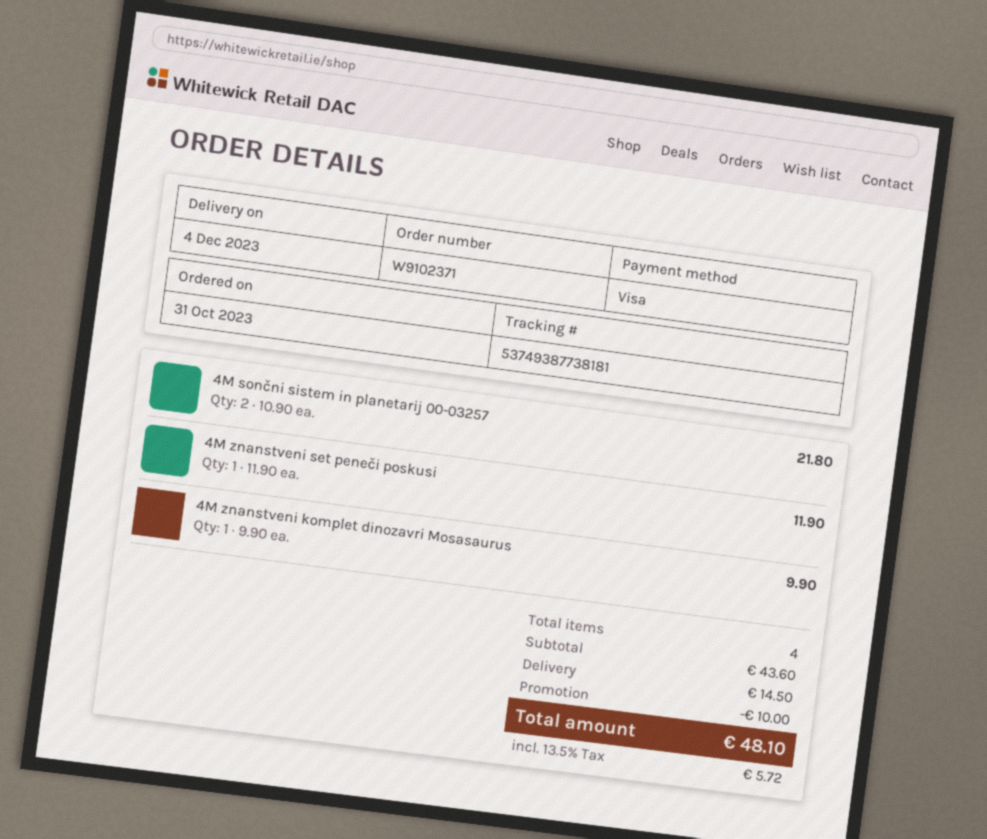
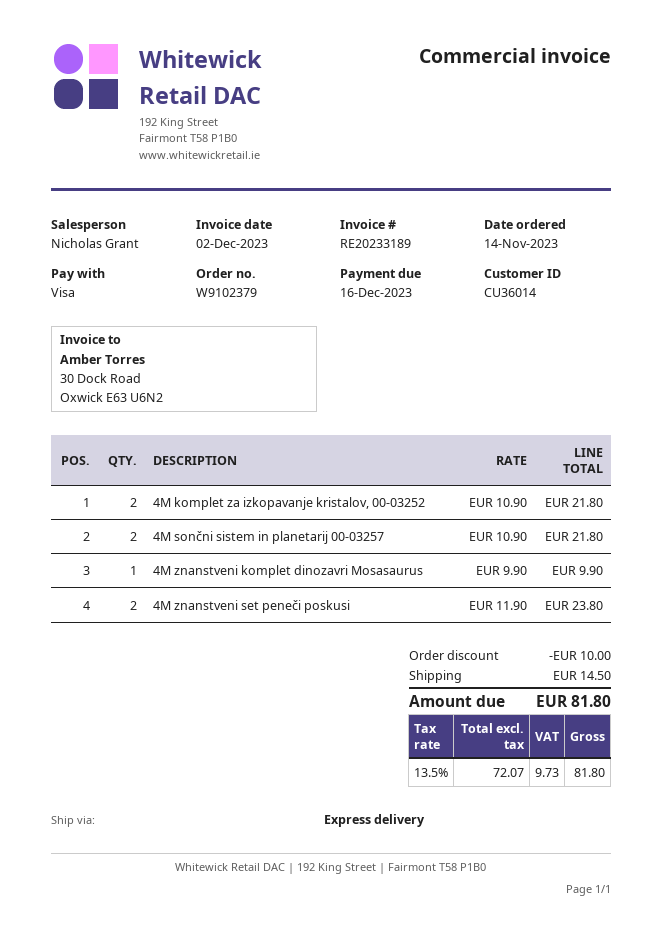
order number: W9102371 -> W9102379
order date: 2023-10-31 -> 2023-11-14
4M znanstveni set peneči poskusi: 1 x 11.90 = 11.90 -> 2 x 11.90 = 23.80
4M komplet za izkopavanje kristalov, 00-03252: none -> 2 x 10.90 = 21.80
tax: 13.5% = 5.72 -> 13.5% = 9.73
total: 48.10 -> 81.80

